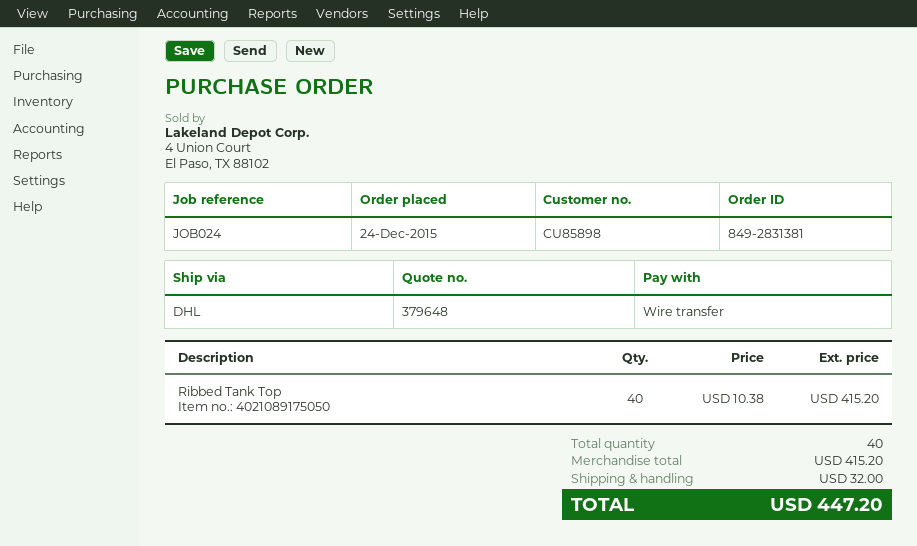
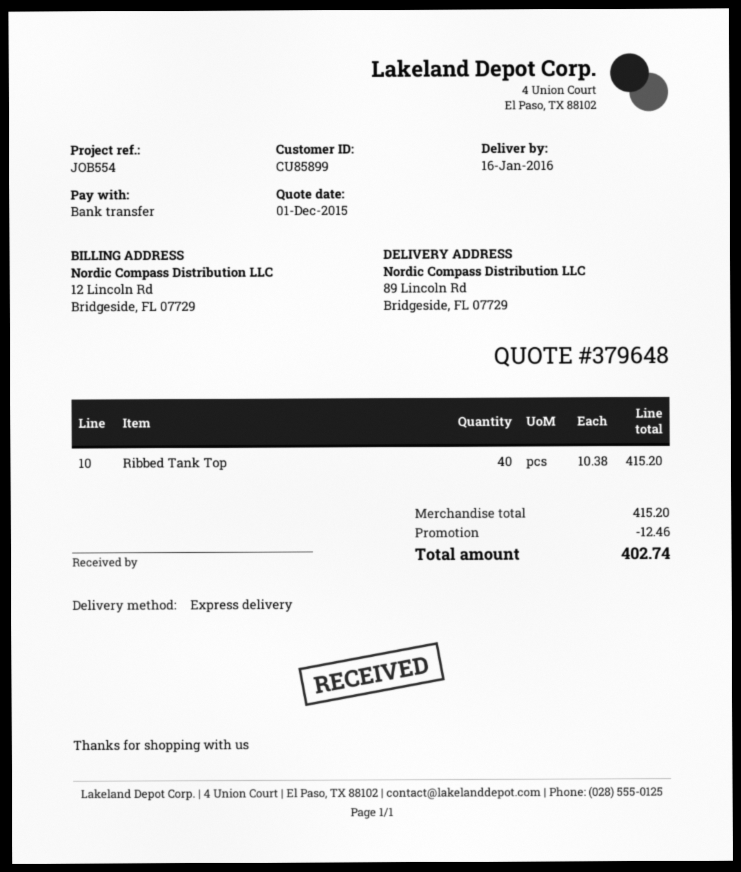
customer number: CU85898 -> CU85899
reference: JOB024 -> JOB554
shipping method: DHL -> express
discount: none -> 12.46
shipping: 32.00 -> none
total: 447.20 -> 402.74

